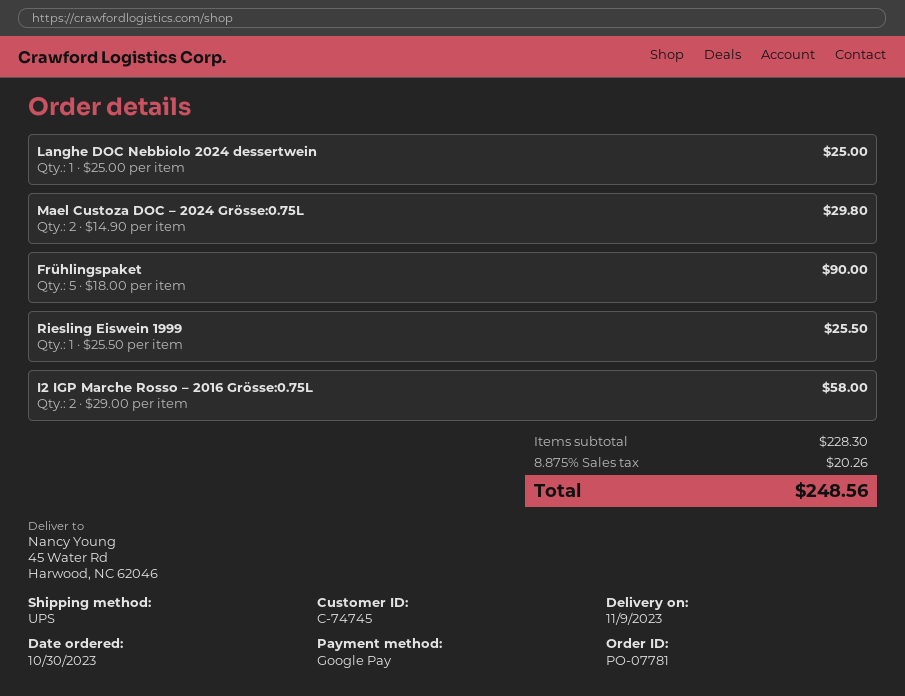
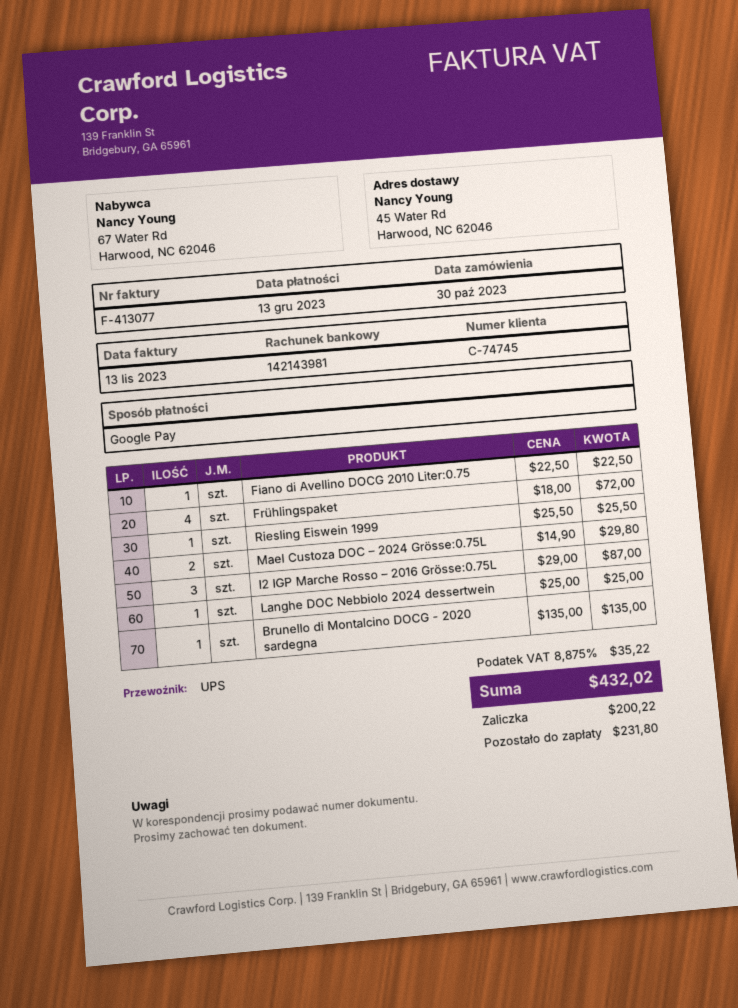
Frühlingspaket: 5 x 18.00 = 90.00 -> 4 x 18.00 = 72.00
I2 IGP Marche Rosso – 2016 Grösse:0.75L: 2 x 29.00 = 58.00 -> 3 x 29.00 = 87.00
Fiano di Avellino DOCG 2010 Liter:0.75: none -> 1 x 22.50 = 22.50
Brunello di Montalcino DOCG - 2020 sardegna: none -> 1 x 135.00 = 135.00
tax: 8.875% = 20.26 -> 8.875% = 35.22
total: 248.56 -> 432.02

